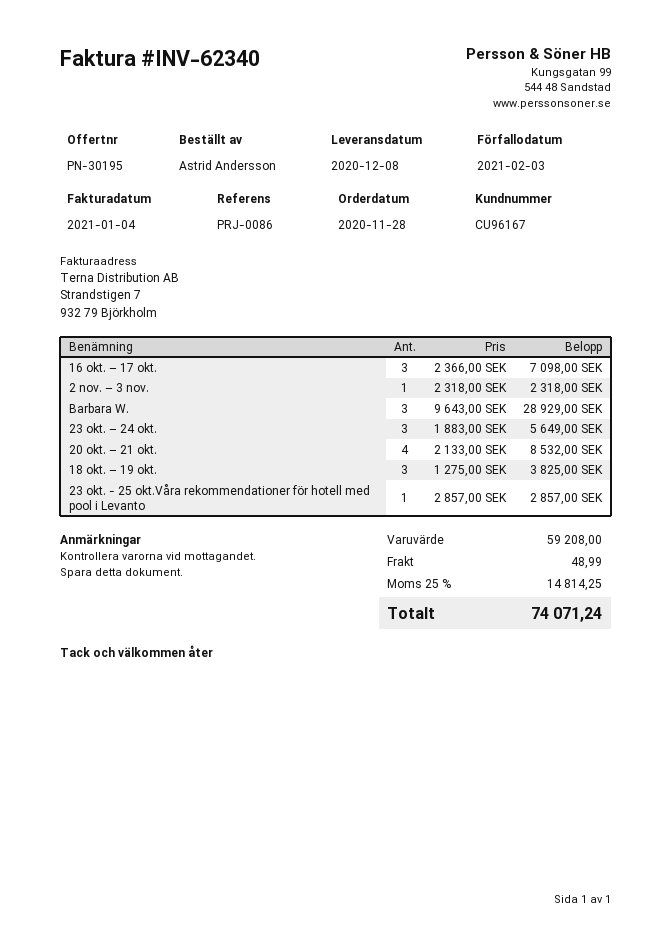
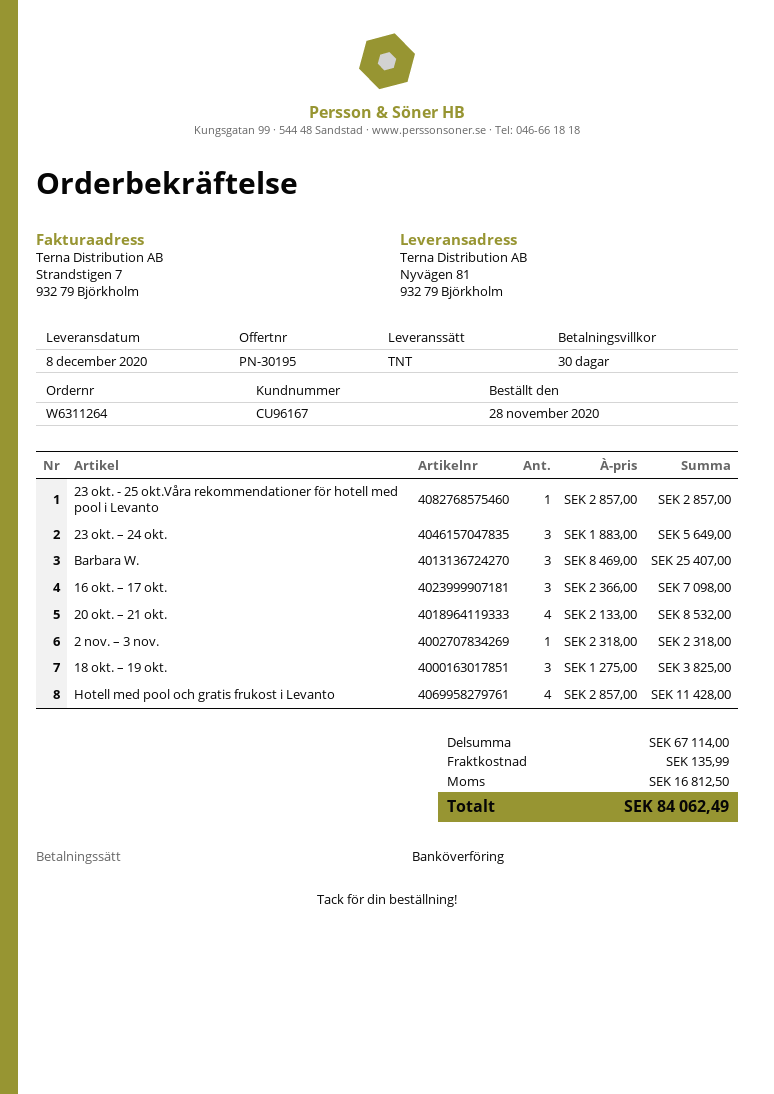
Barbara W.: 3 x 9643.00 = 28929.00 -> 3 x 8469.00 = 25407.00
Hotell med pool och gratis frukost i Levanto: none -> 4 x 2857.00 = 11428.00
subtotal: 59208.00 -> 67114.00
shipping: 48.99 -> 135.99
tax: 14814.25 -> 16812.50
total: 74071.24 -> 84062.49

